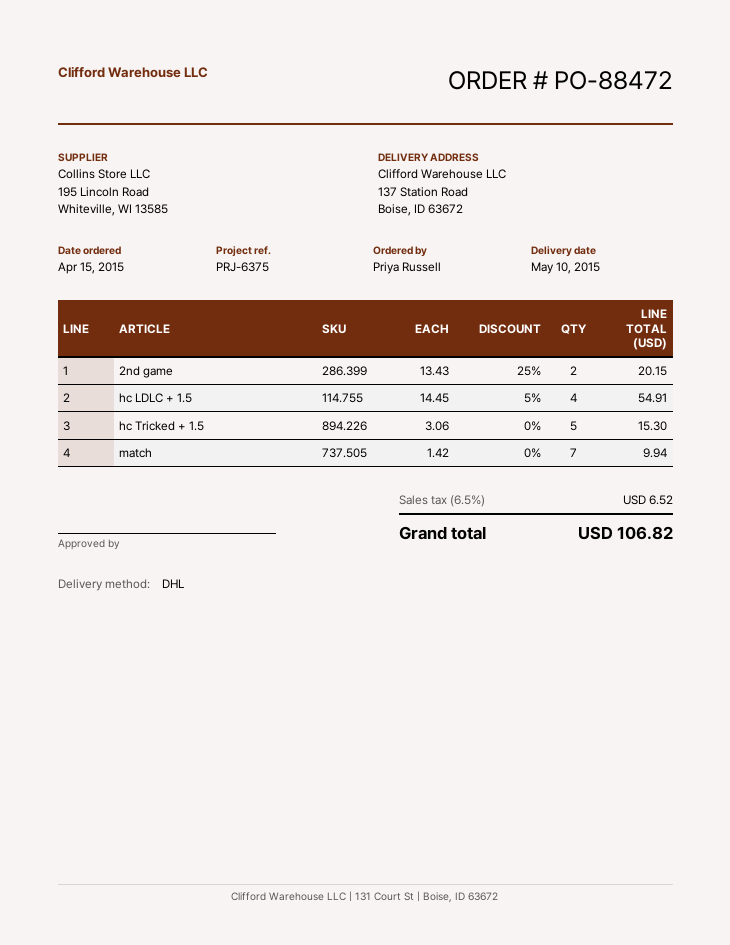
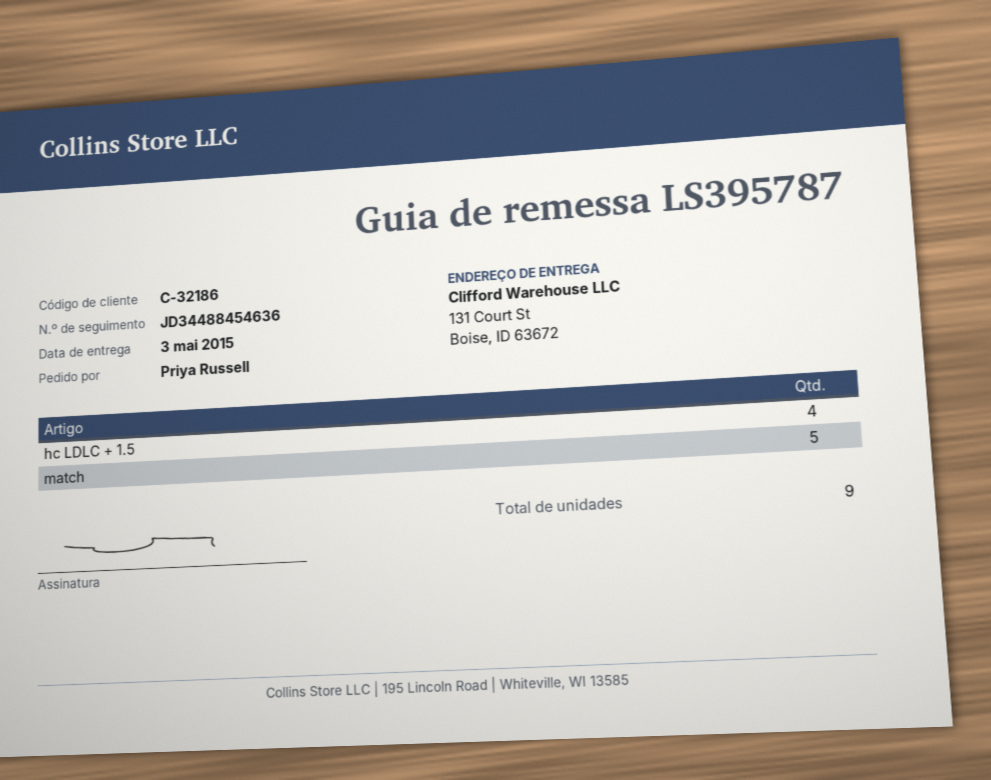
delivery date: 2015-05-10 -> 2015-05-03
ship to: 137 Station Road, Boise, ID 63672 -> 131 Court St, Boise, ID 63672
2nd game: 2 -> none
hc Tricked + 1.5: 5 -> none
match: 7 -> 5

